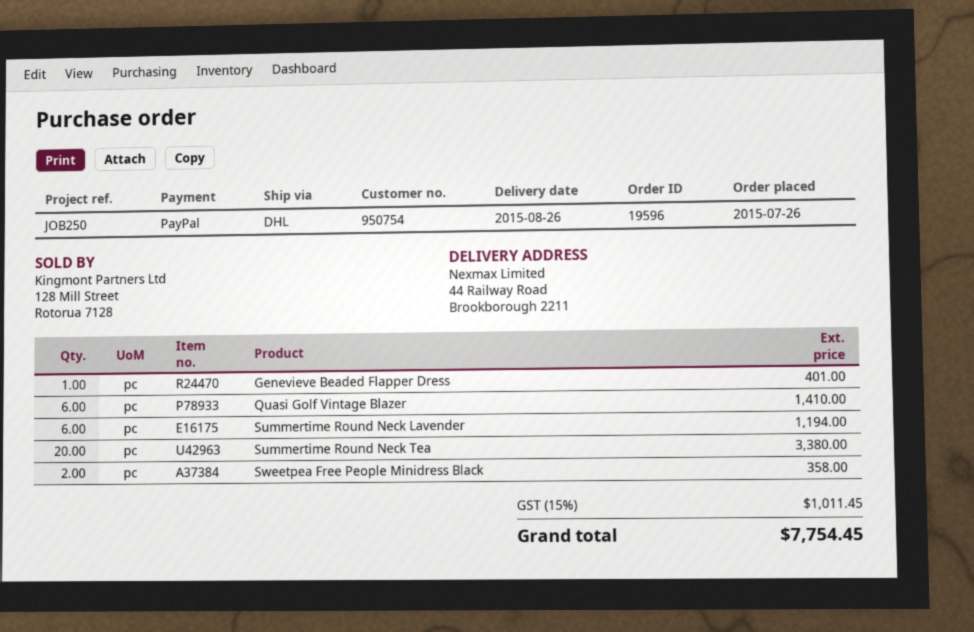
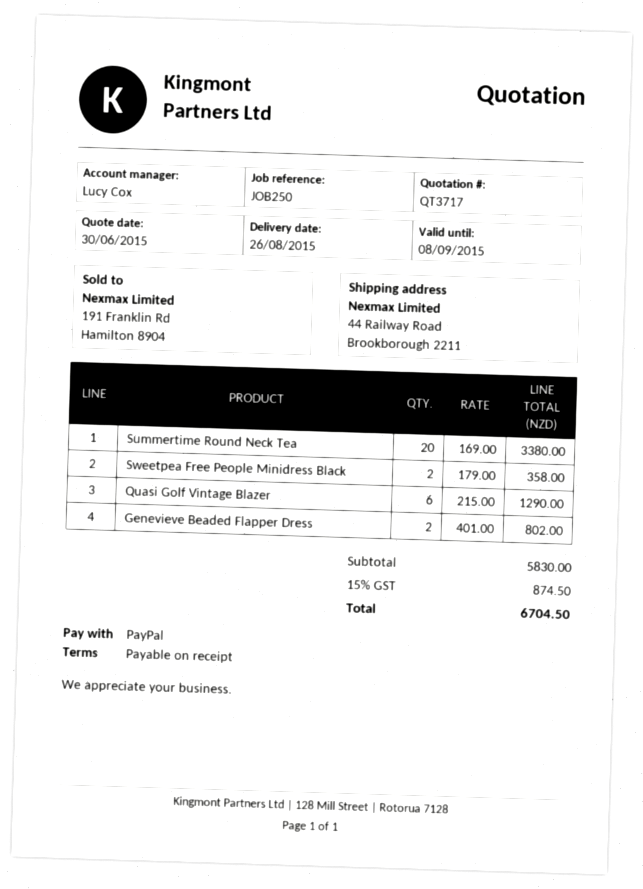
Genevieve Beaded Flapper Dress: 1 for 401.00 -> 2 for 802.00
Quasi Golf Vintage Blazer: 6 for 1410.00 -> 6 for 1290.00
Summertime Round Neck Lavender: 6 for 1194.00 -> none
tax: 15% = 1011.45 -> 15% = 874.50
total: 7754.45 -> 6704.50

